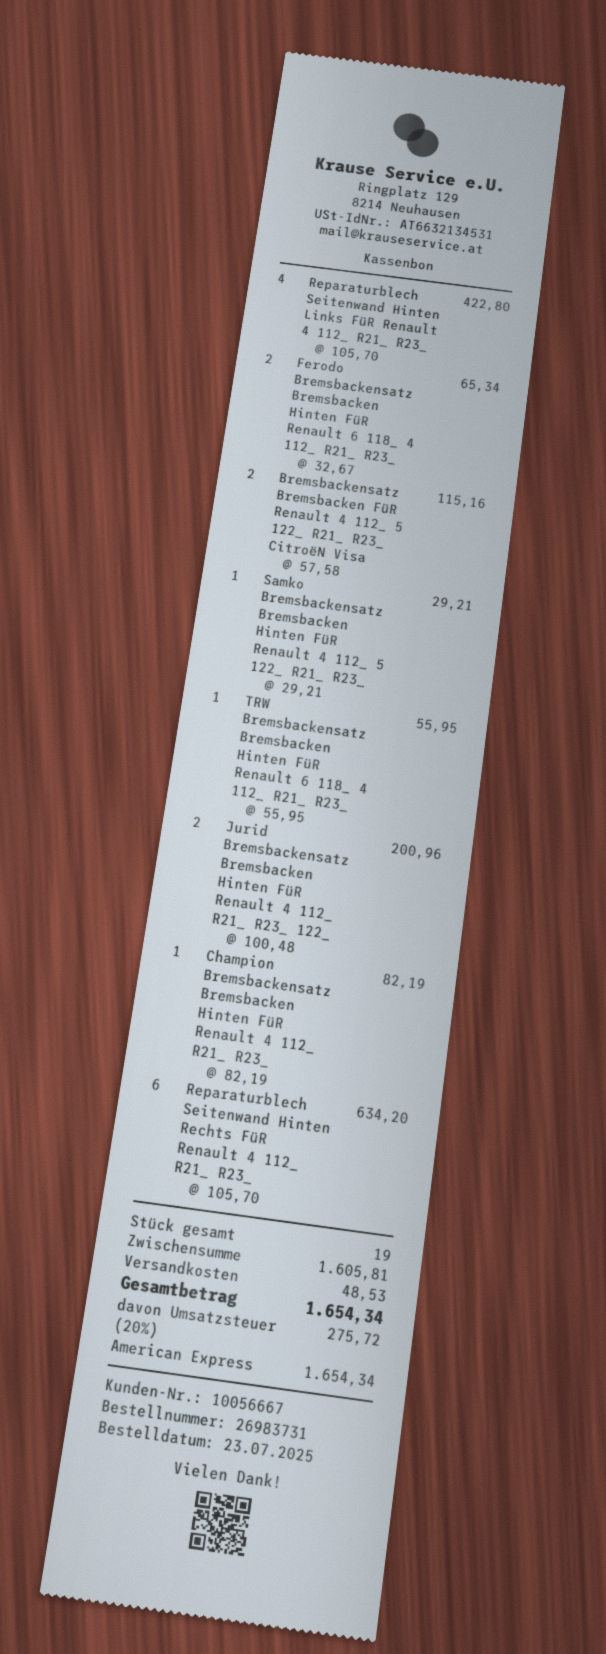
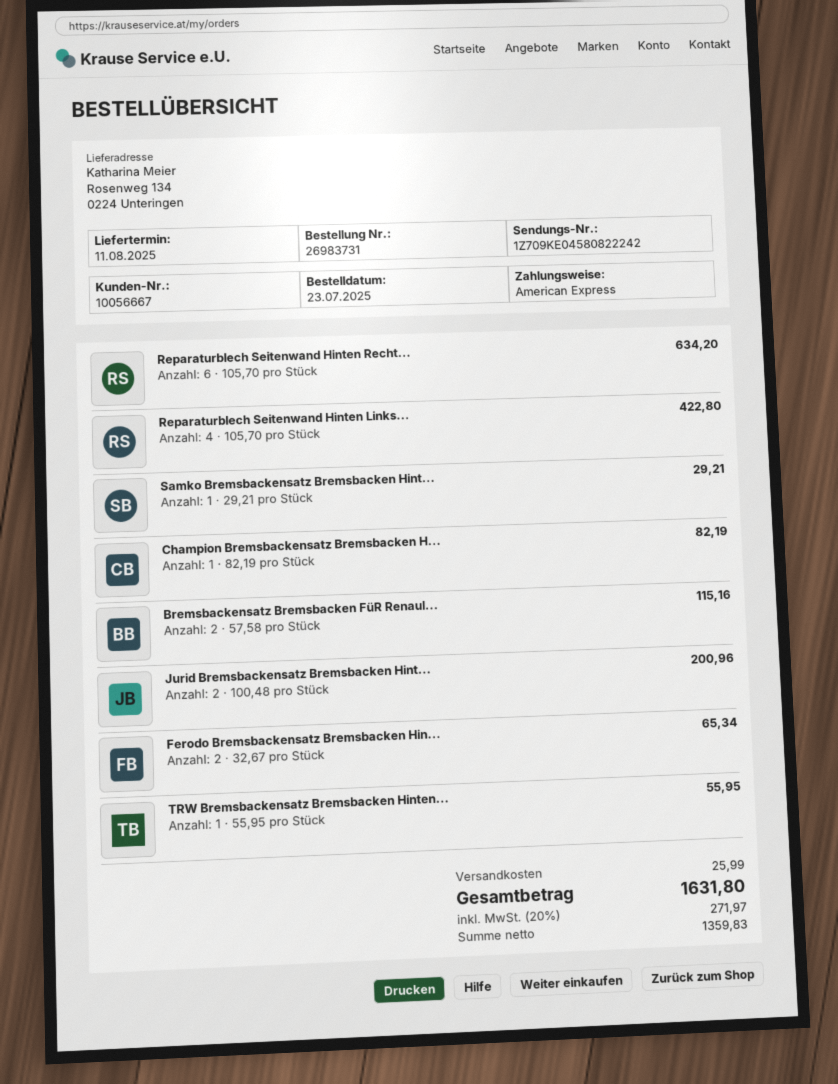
shipping: 48.53 -> 25.99
tax: 20% = 275.72 -> 20% = 271.97
total: 1654.34 -> 1631.80

